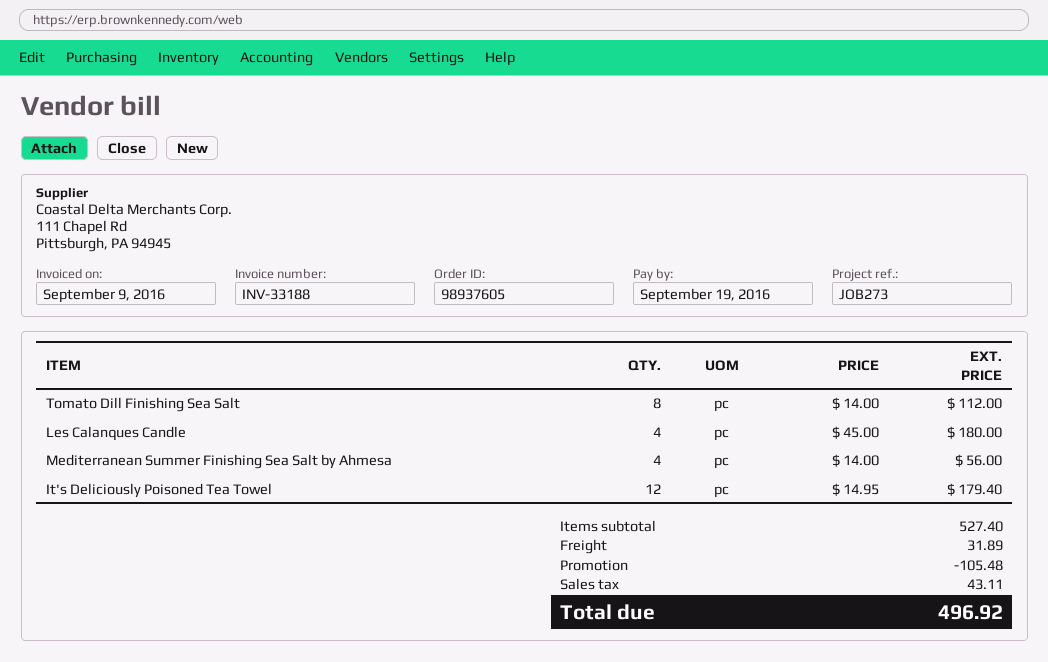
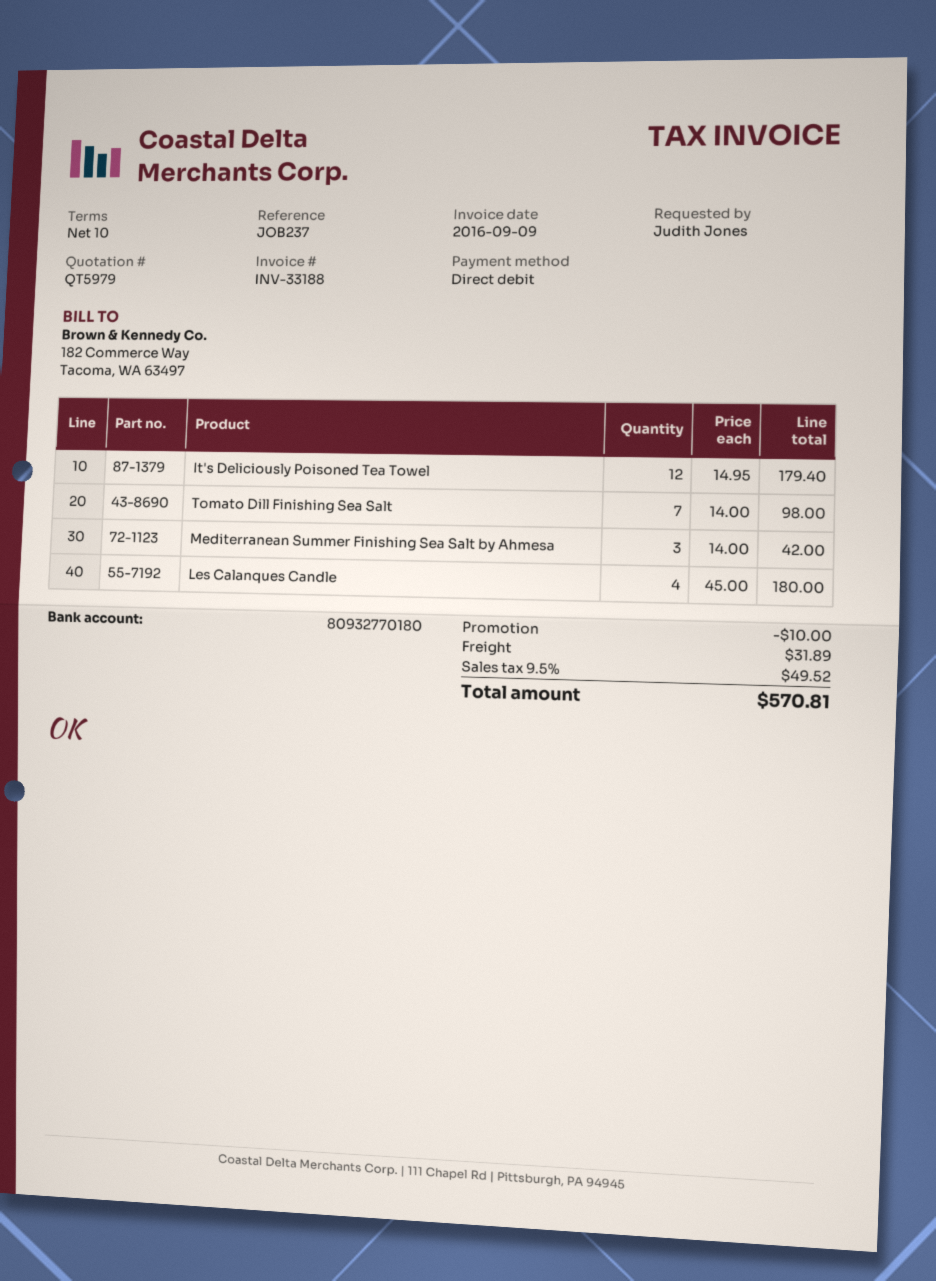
reference: JOB273 -> JOB237
Tomato Dill Finishing Sea Salt: 8 x 14.00 = 112.00 -> 7 x 14.00 = 98.00
Mediterranean Summer Finishing Sea Salt by Ahmesa: 4 x 14.00 = 56.00 -> 3 x 14.00 = 42.00
discount: 105.48 -> 10.00
tax: 43.11 -> 49.52
total: 496.92 -> 570.81

